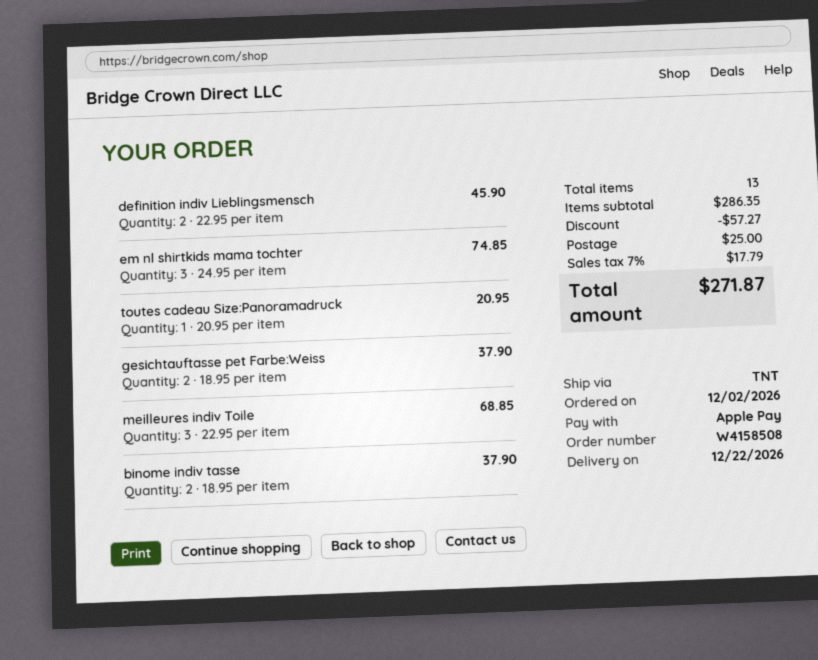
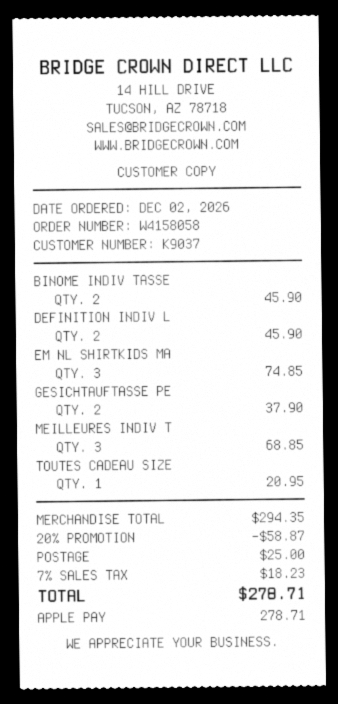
order number: W4158508 -> W4158058
binome indiv tasse: 2 for 37.90 -> 2 for 45.90
subtotal: 286.35 -> 294.35
discount: 57.27 -> 58.87
tax: 7% = 17.79 -> 7% = 18.23
total: 271.87 -> 278.71

